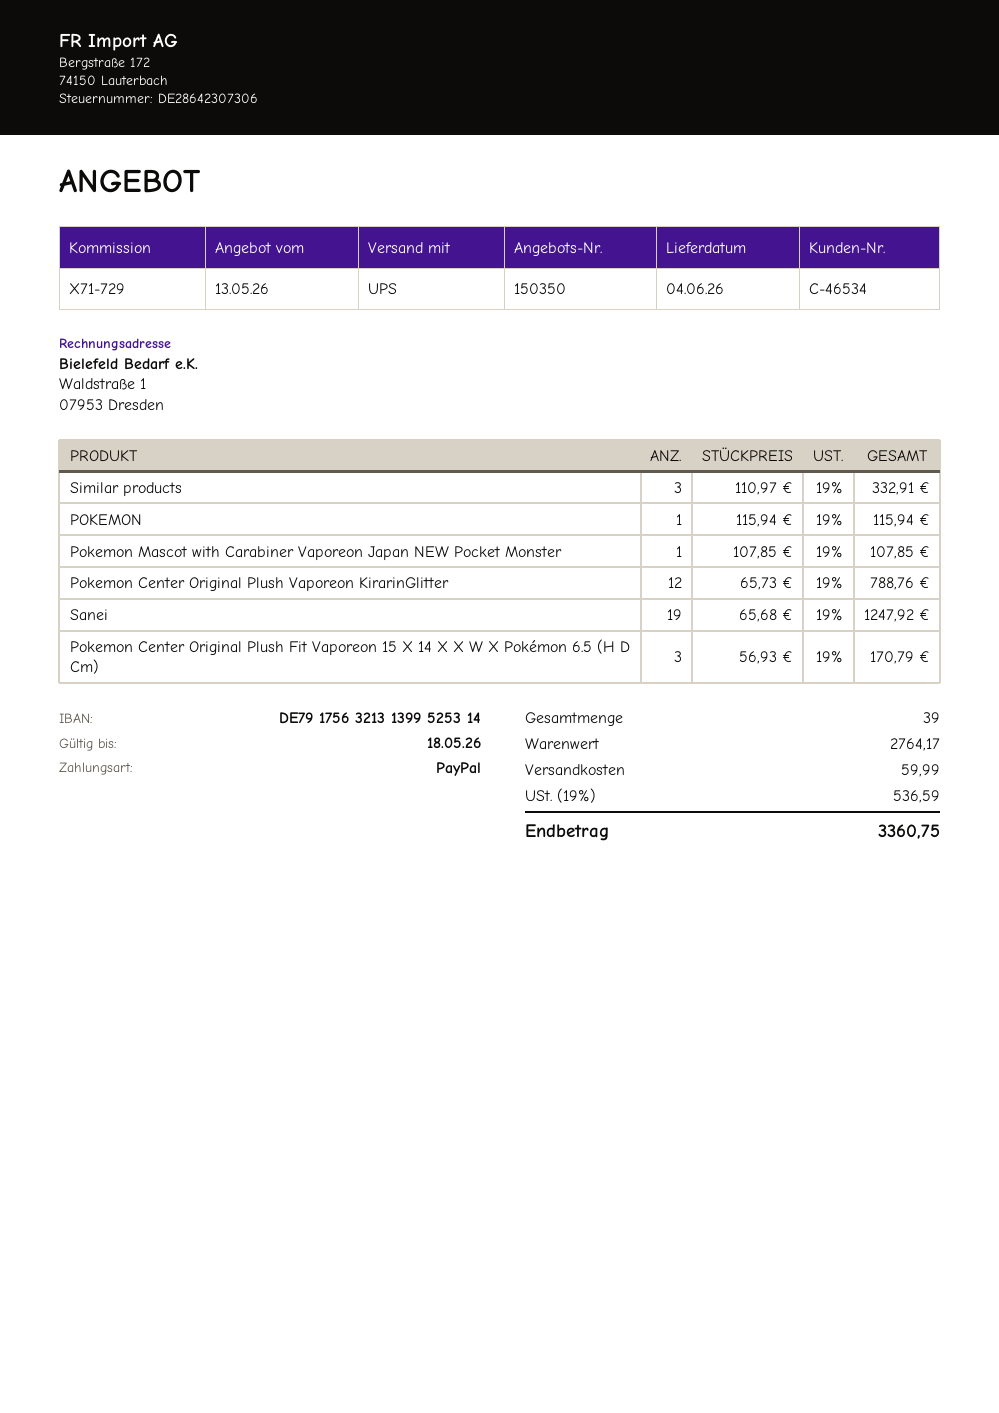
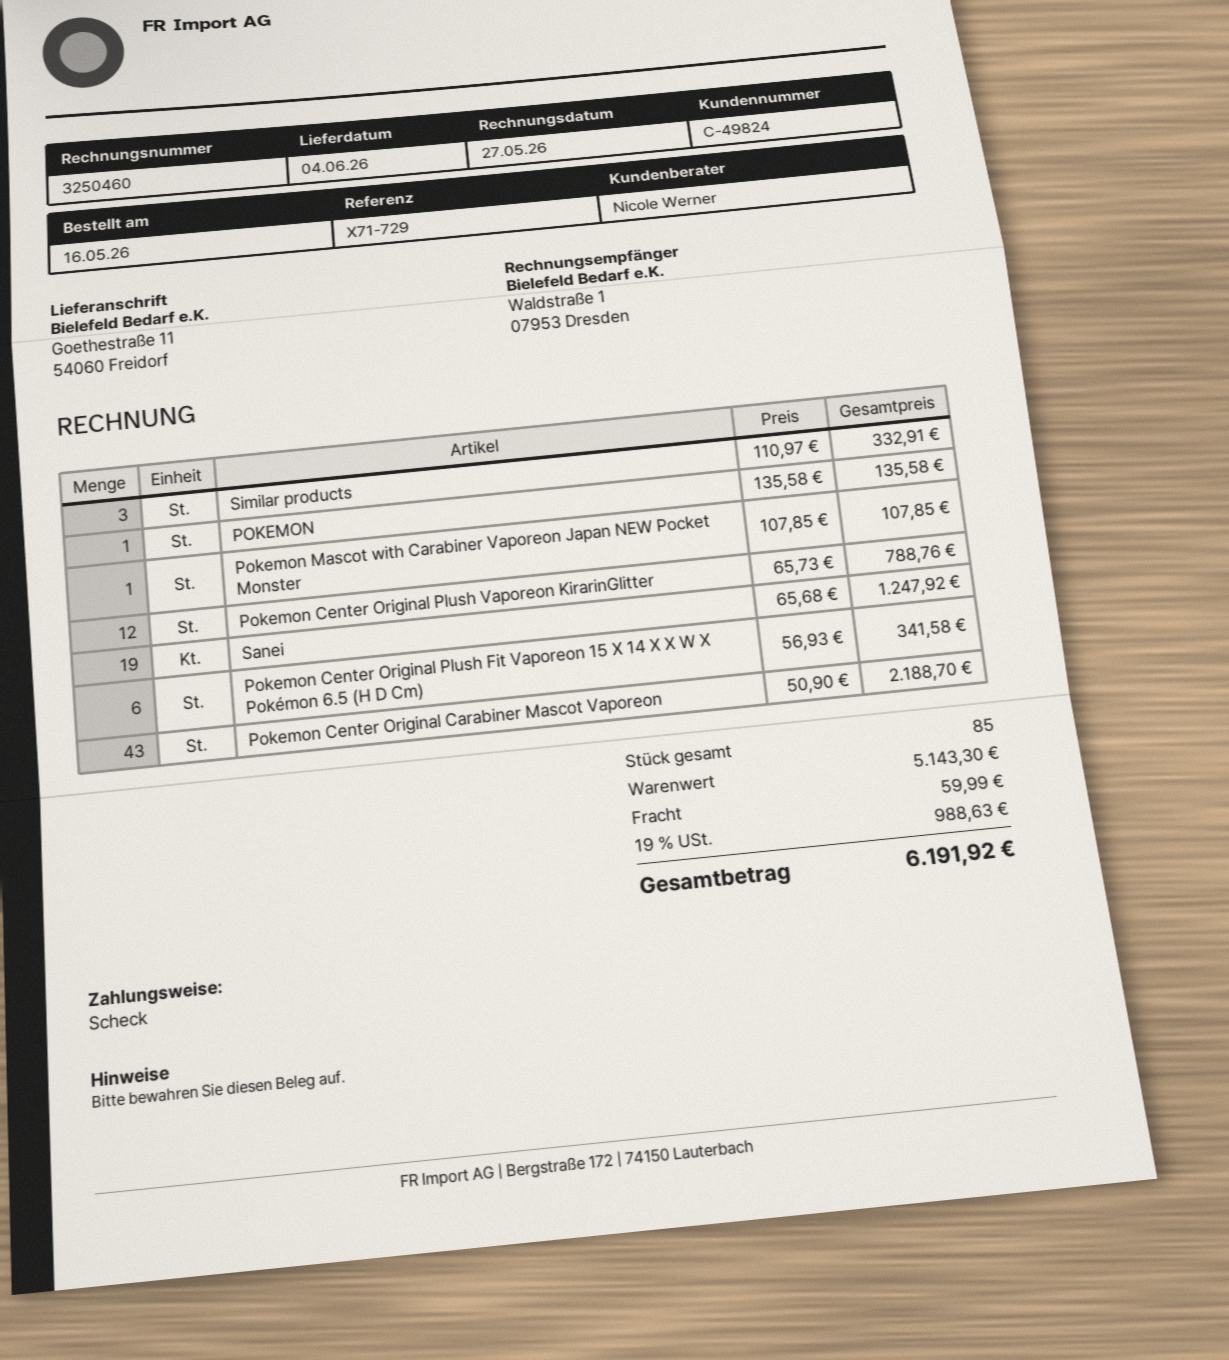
customer number: C-46534 -> C-49824
payment method: PayPal -> cheque
POKEMON: 1 x 115.94 = 115.94 -> 1 x 135.58 = 135.58
Pokemon Center Original Plush Fit Vaporeon 15 X 14 X X W X Pokémon 6.5 (H D Cm): 3 x 56.93 = 170.79 -> 6 x 56.93 = 341.58
Pokemon Center Original Carabiner Mascot Vaporeon: none -> 43 x 50.90 = 2188.70
total quantity: 39 -> 85
subtotal: 2764.17 -> 5143.30
tax: 19% = 536.59 -> 19% = 988.63
total: 3360.75 -> 6191.92

